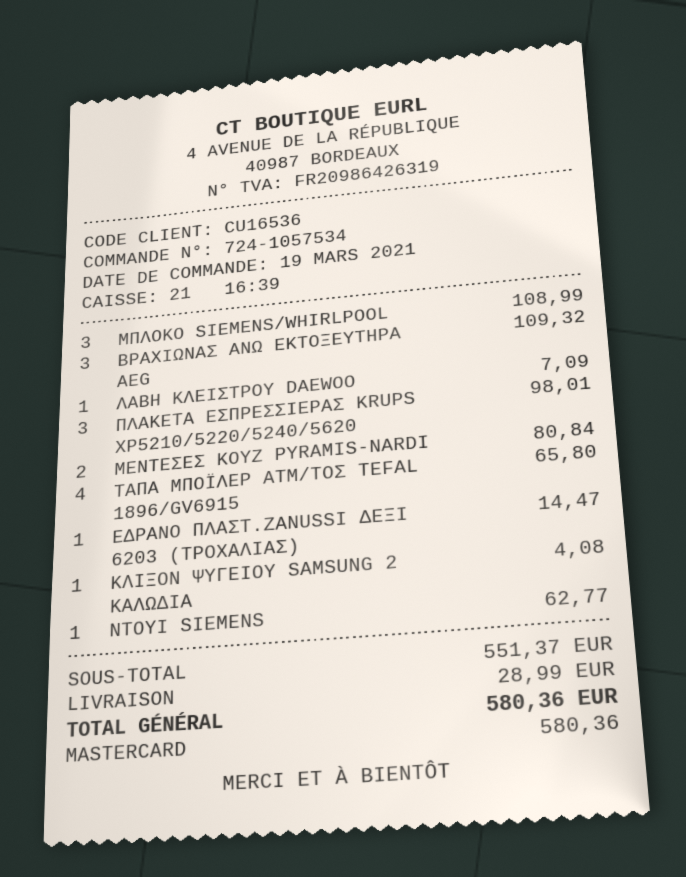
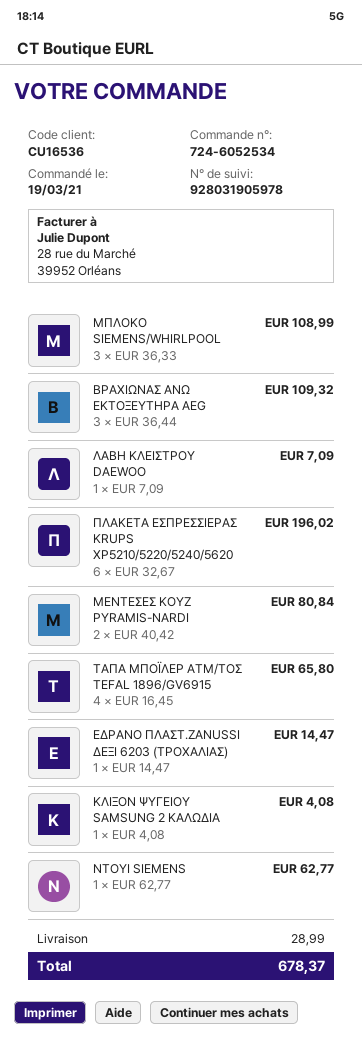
order number: 724-1057534 -> 724-6052534
ΠΛΑΚΕΤΑ ΕΣΠΡΕΣΣΙΕΡΑΣ KRUPS XP5210/5220/5240/5620: 3 for 98.01 -> 6 for 196.02
total: 580.36 -> 678.37

